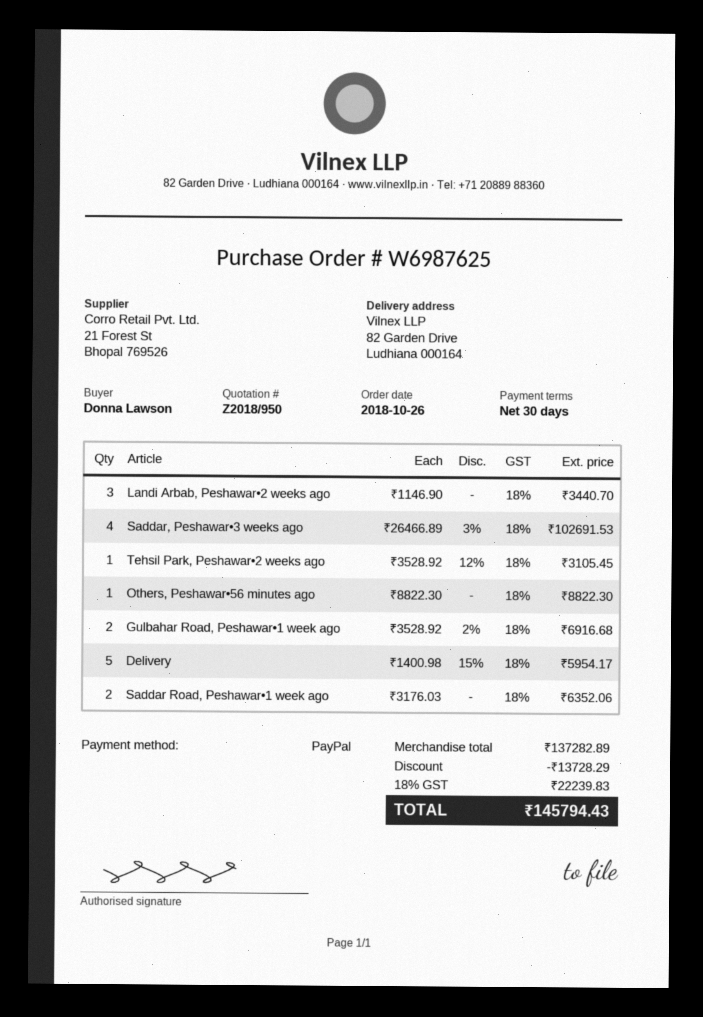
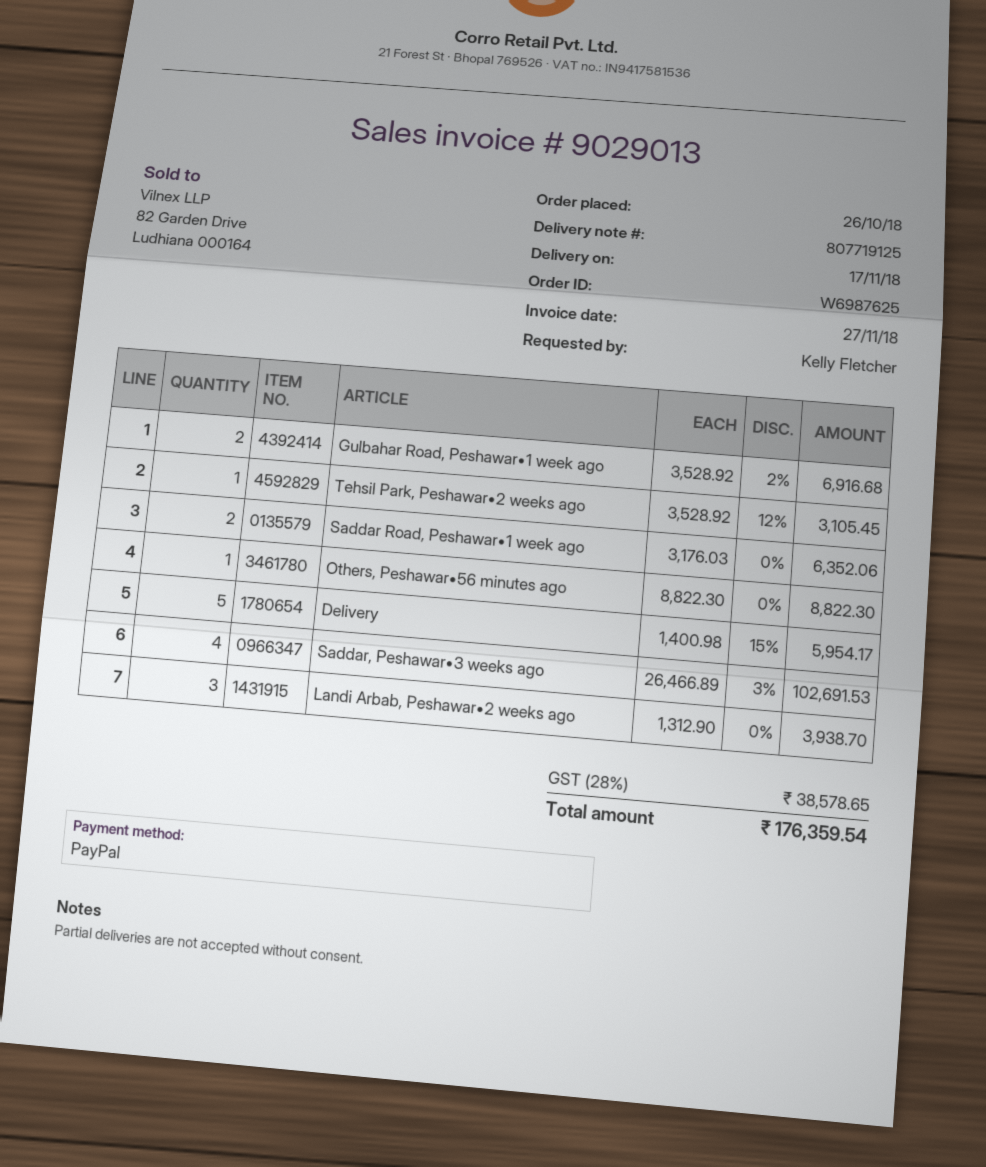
ordered by: Donna Lawson -> Kelly Fletcher
Landi Arbab, Peshawar•2 weeks ago: 3 x 1146.90 = 3440.70 -> 3 x 1312.90 = 3938.70
discount: 13728.29 -> none
tax: 18% = 22239.83 -> 28% = 38578.65
total: 145794.43 -> 176359.54

